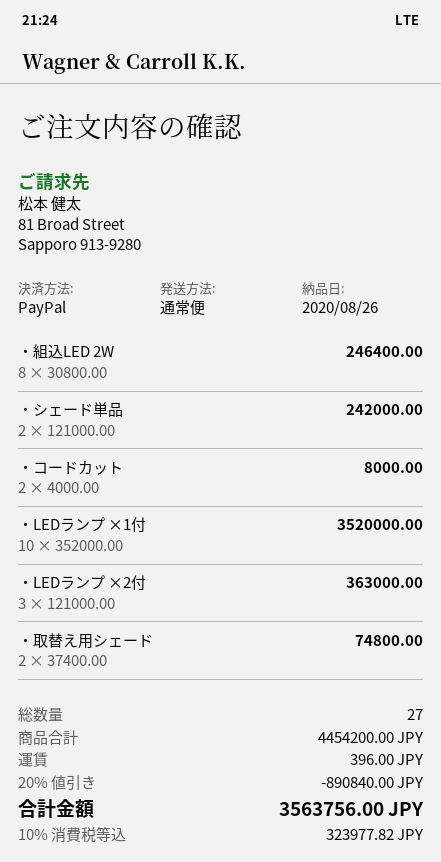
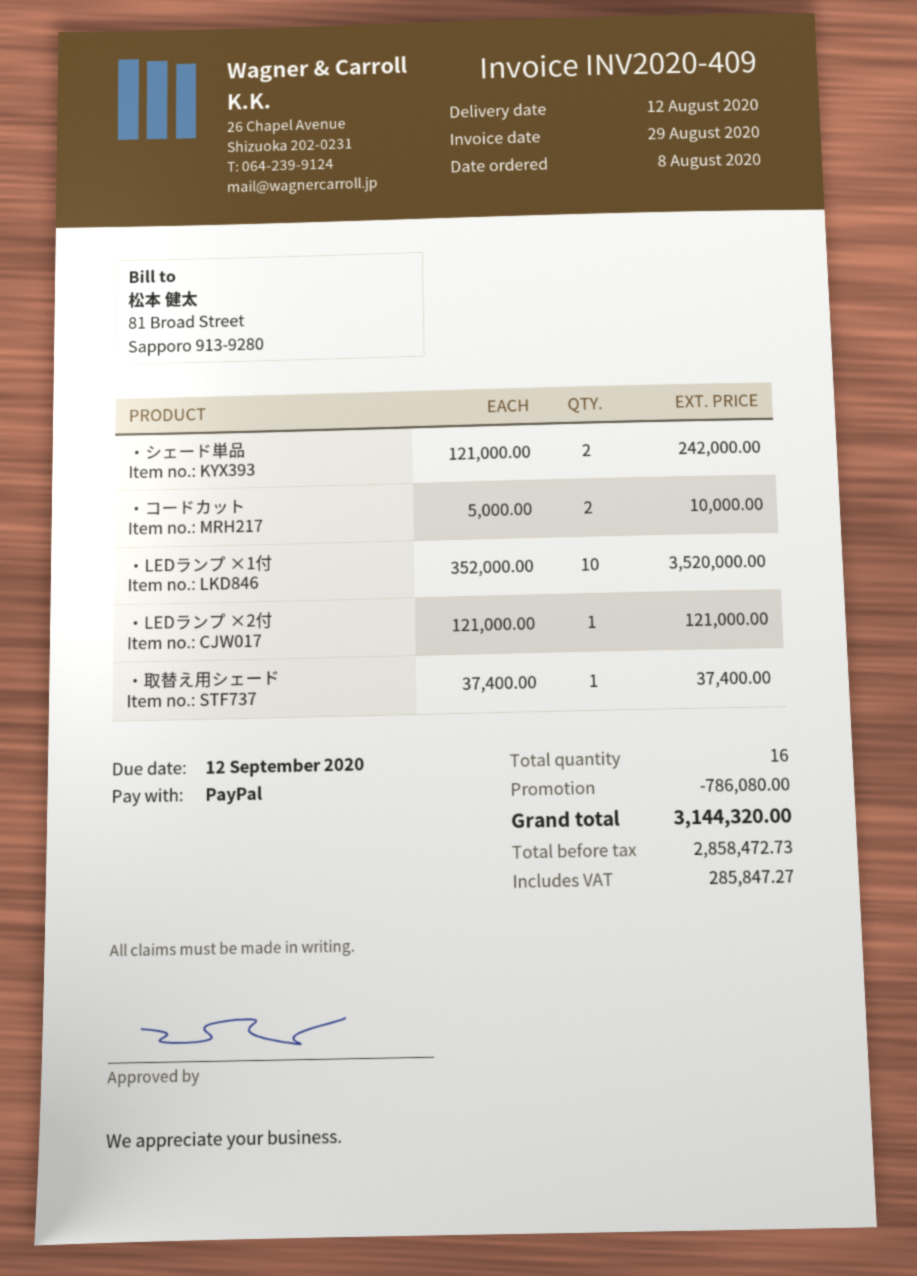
delivery date: 2020-08-26 -> 2020-08-12
・組込LED 2W: 8 x 30800.00 = 246400.00 -> none
・コードカット: 2 x 4000.00 = 8000.00 -> 2 x 5000.00 = 10000.00
・LEDランプ ×2付: 3 x 121000.00 = 363000.00 -> 1 x 121000.00 = 121000.00
・取替え用シェード: 2 x 37400.00 = 74800.00 -> 1 x 37400.00 = 37400.00
total quantity: 27 -> 16
discount: 890840.00 -> 786080.00
shipping: 396.00 -> none
tax: 323977.82 -> 285847.27
total: 3563756.00 -> 3144320.00

